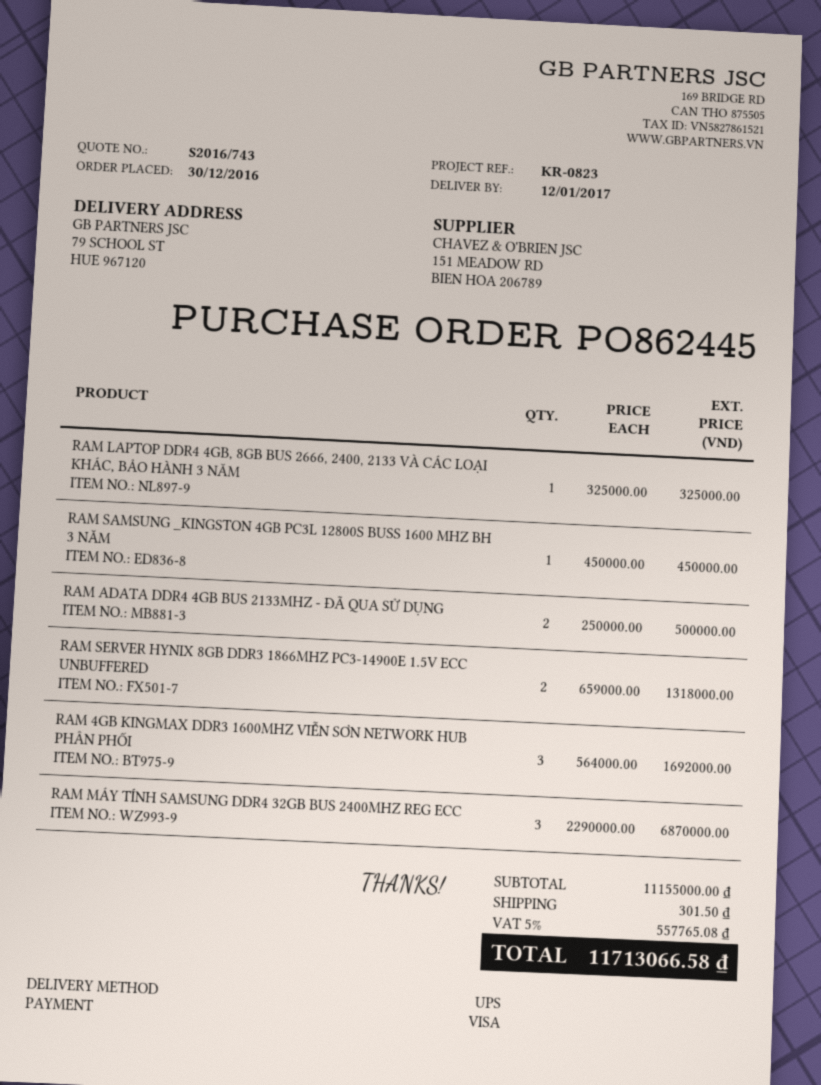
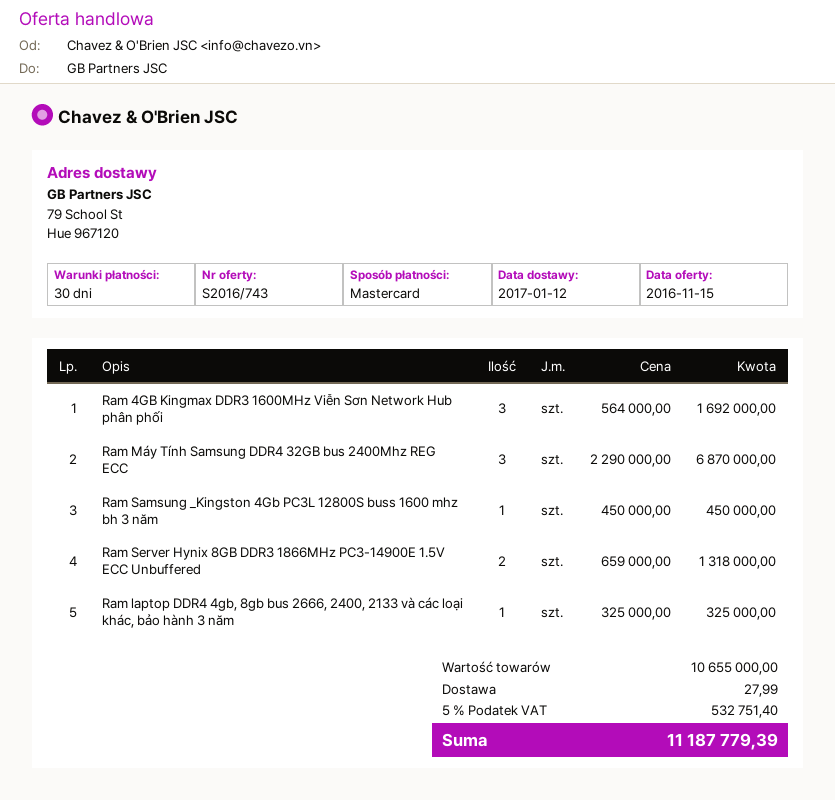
payment method: Visa -> Mastercard
RAM ADATA DDR4 4GB BUS 2133MHZ - ĐÃ QUA SỬ DỤNG: 2 x 250000.00 = 500000.00 -> none
subtotal: 11155000.00 -> 10655000.00
shipping: 301.50 -> 27.99
tax: 5% = 557765.08 -> 5% = 532751.40
total: 11713066.58 -> 11187779.39

